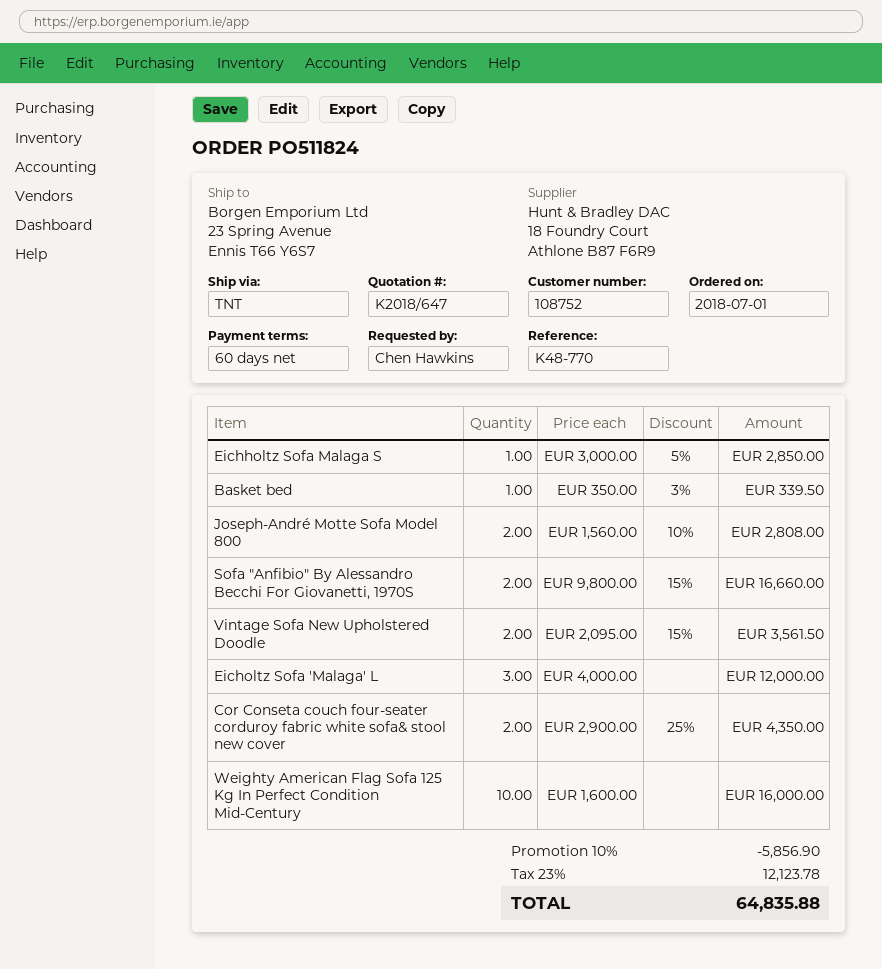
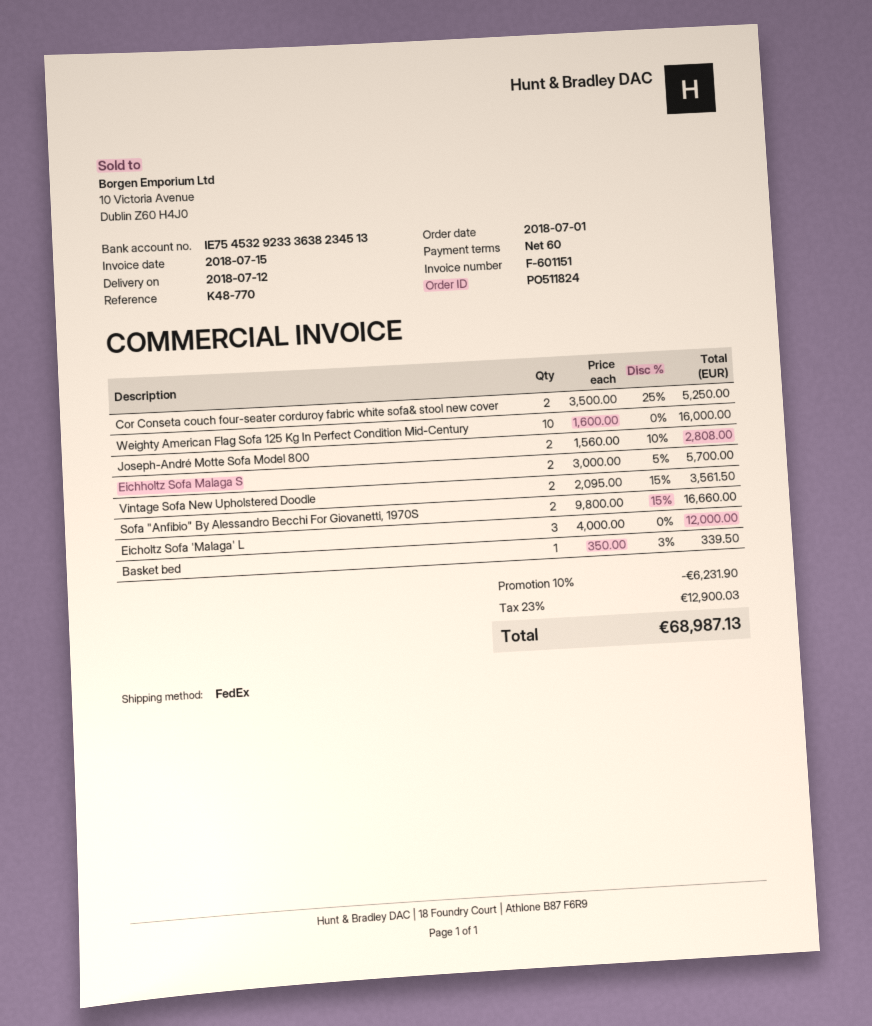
shipping method: TNT -> FedEx
Eichholtz Sofa Malaga S: 1 x 3000.00 - 5% = 2850.00 -> 2 x 3000.00 - 5% = 5700.00
Cor Conseta couch four-seater corduroy fabric white sofa& stool new cover: 2 x 2900.00 - 25% = 4350.00 -> 2 x 3500.00 - 25% = 5250.00
discount: 10% = 5856.90 -> 10% = 6231.90
tax: 23% = 12123.78 -> 23% = 12900.03
total: 64835.88 -> 68987.13

